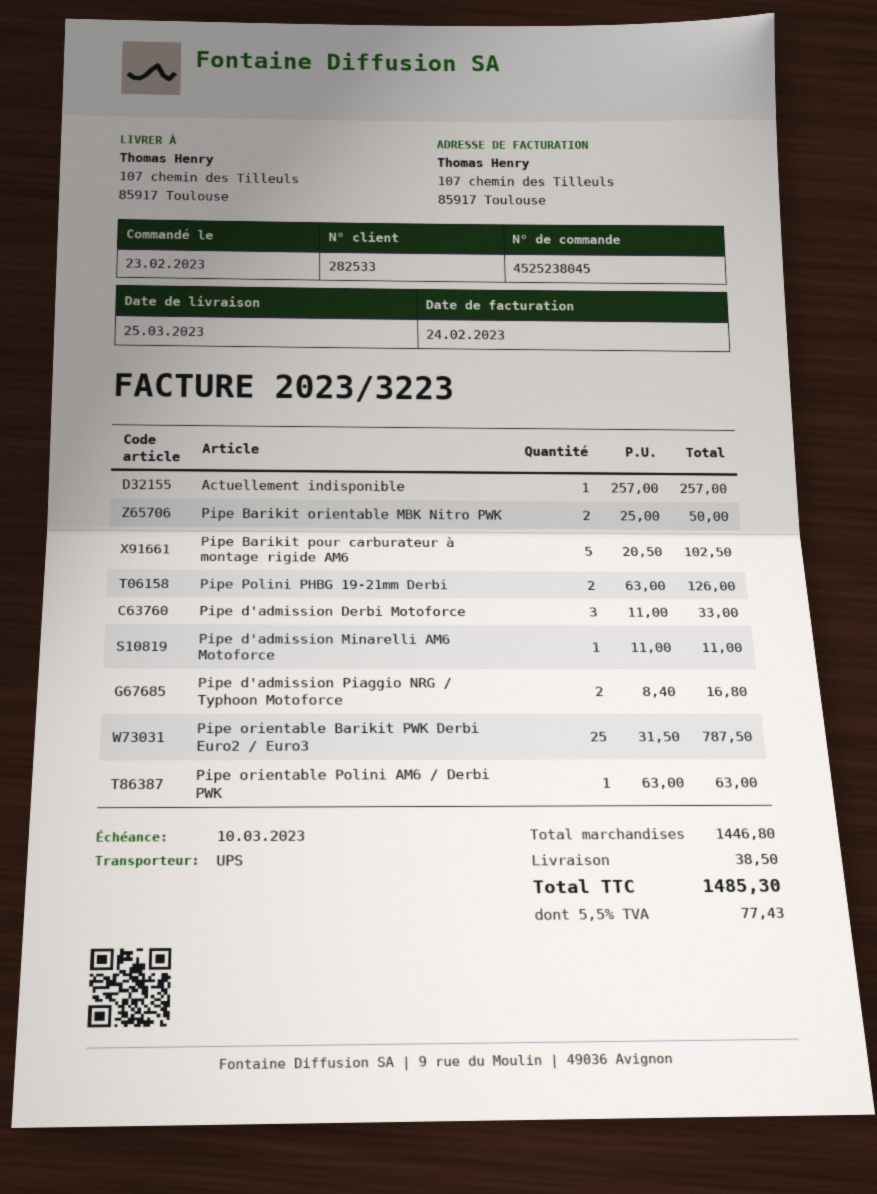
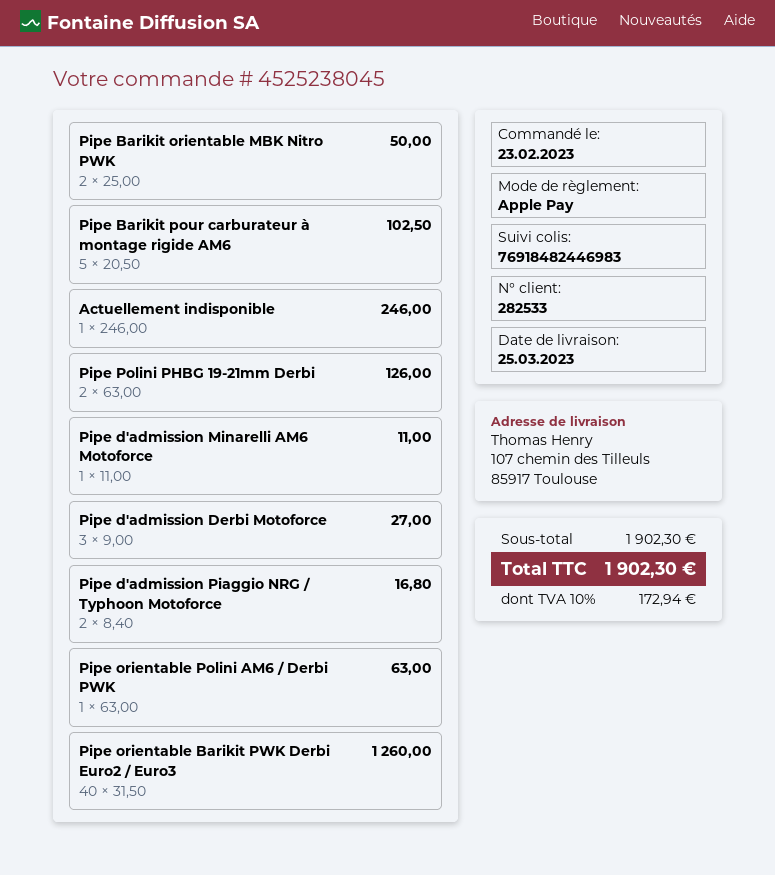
Actuellement indisponible: 1 x 257.00 = 257.00 -> 1 x 246.00 = 246.00
Pipe d'admission Derbi Motoforce: 3 x 11.00 = 33.00 -> 3 x 9.00 = 27.00
Pipe orientable Barikit PWK Derbi Euro2 / Euro3: 25 x 31.50 = 787.50 -> 40 x 31.50 = 1260.00
subtotal: 1446.80 -> 1902.30
shipping: 38.50 -> none
tax: 5.5% = 77.43 -> 10% = 172.94
total: 1485.30 -> 1902.30

